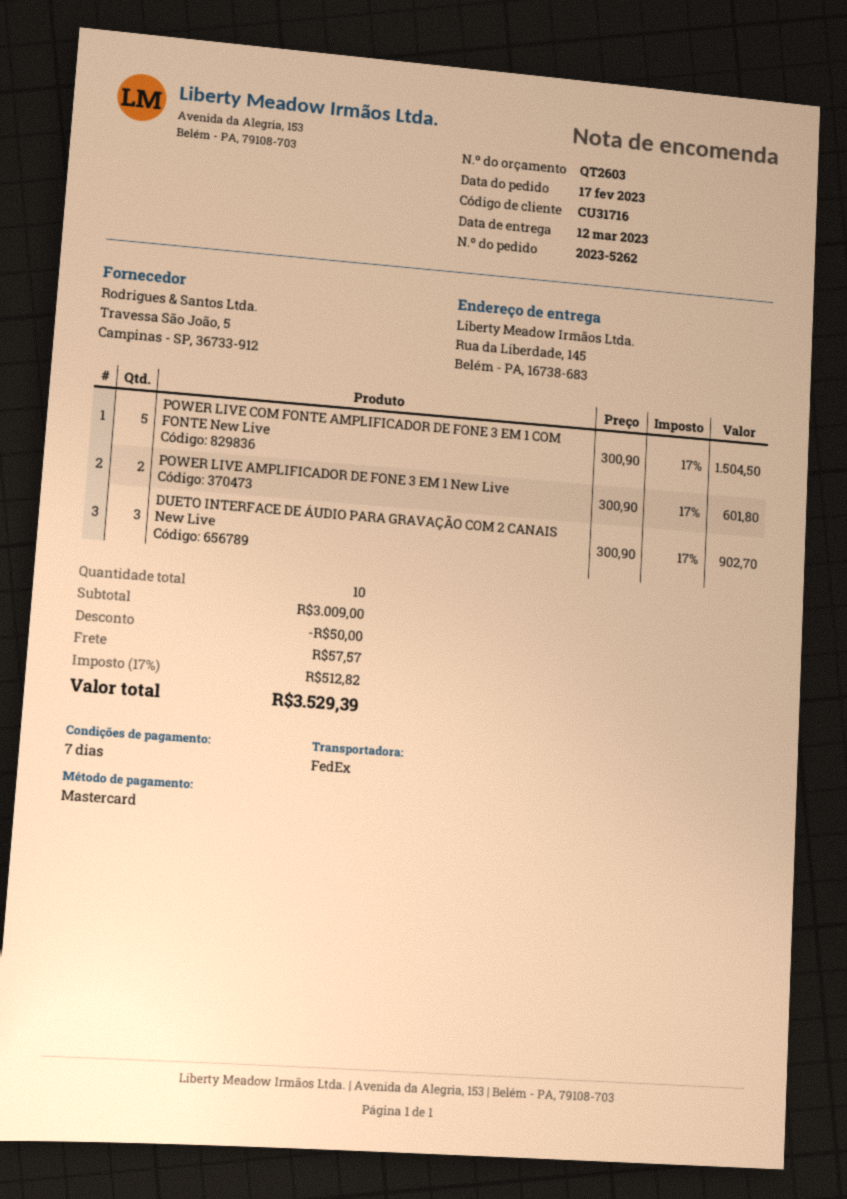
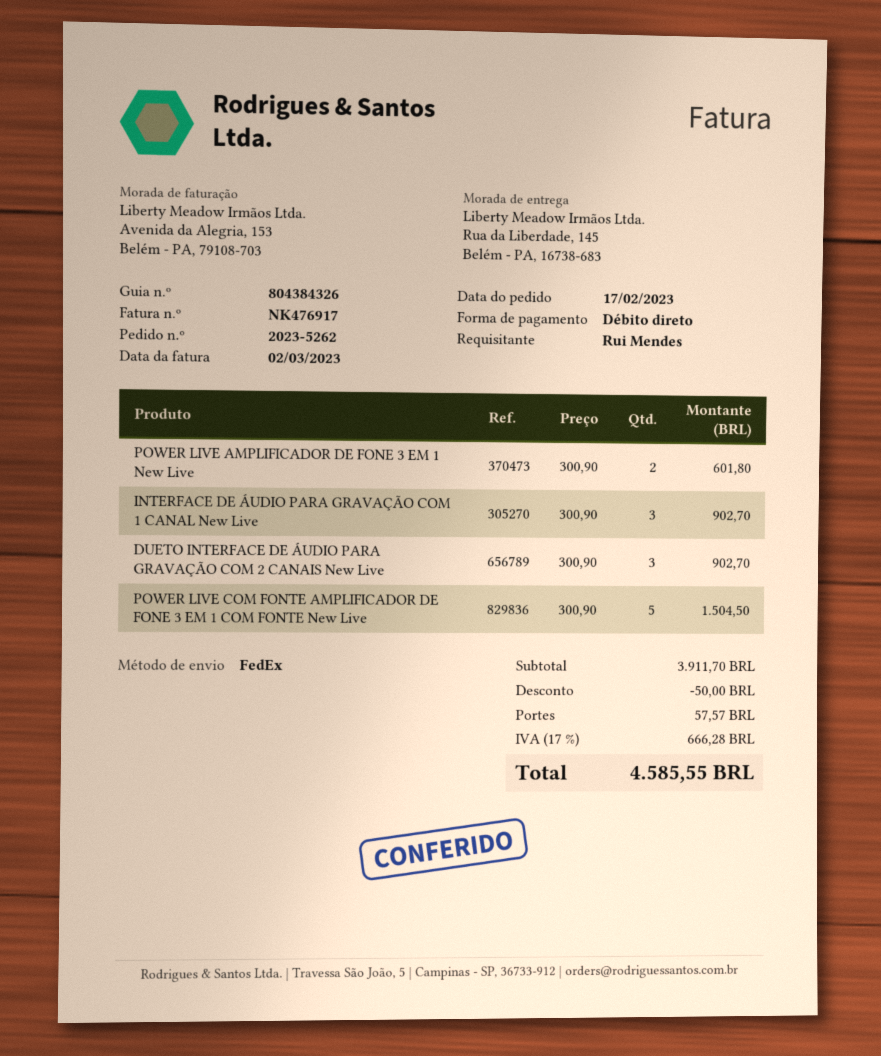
payment method: Mastercard -> direct debit
INTERFACE DE ÁUDIO PARA GRAVAÇÃO COM 1 CANAL New Live: none -> 3 x 300.90 = 902.70
subtotal: 3009.00 -> 3911.70
tax: 17% = 512.82 -> 17% = 666.28
total: 3529.39 -> 4585.55

